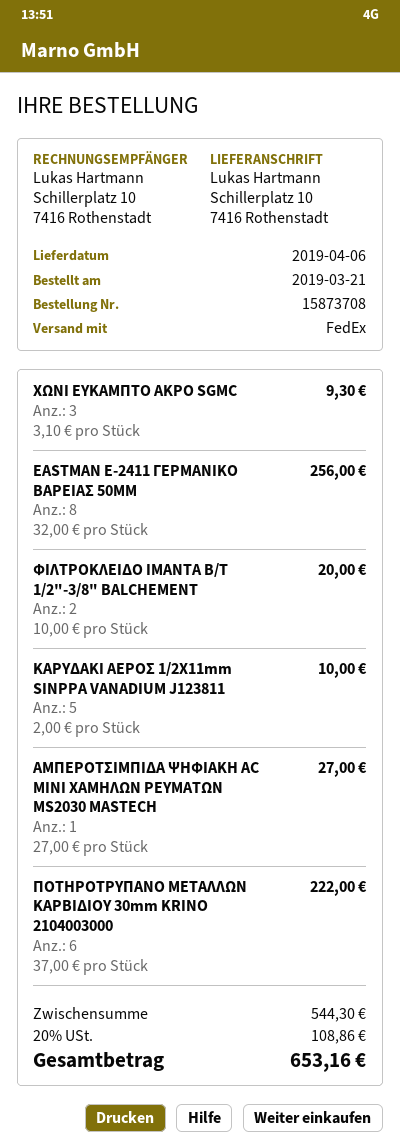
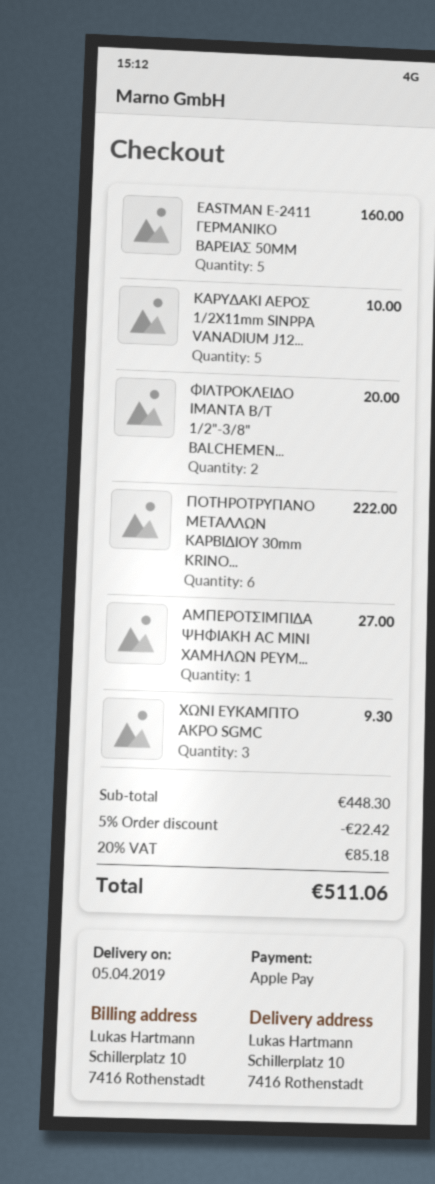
delivery date: 2019-04-06 -> 2019-04-05
EASTMAN Ε-2411 ΓΕΡΜΑΝΙΚΟ ΒΑΡΕΙΑΣ 50ΜΜ: 8 for 256.00 -> 5 for 160.00
subtotal: 544.30 -> 448.30
discount: none -> 5% = 22.42
tax: 20% = 108.86 -> 20% = 85.18
total: 653.16 -> 511.06

